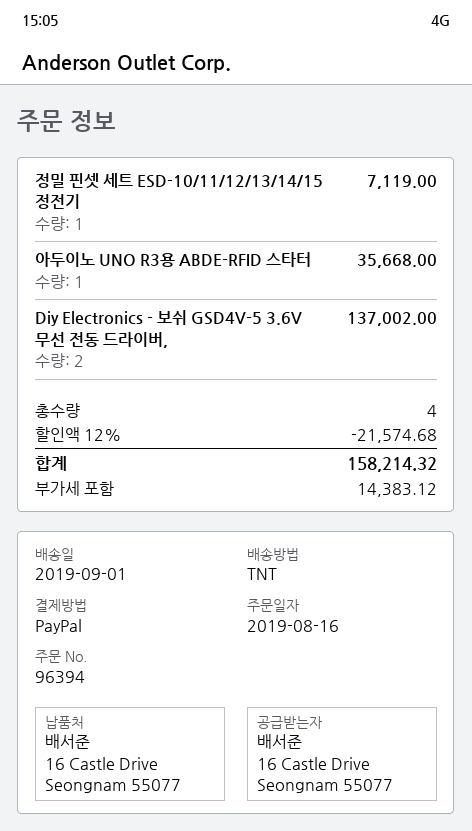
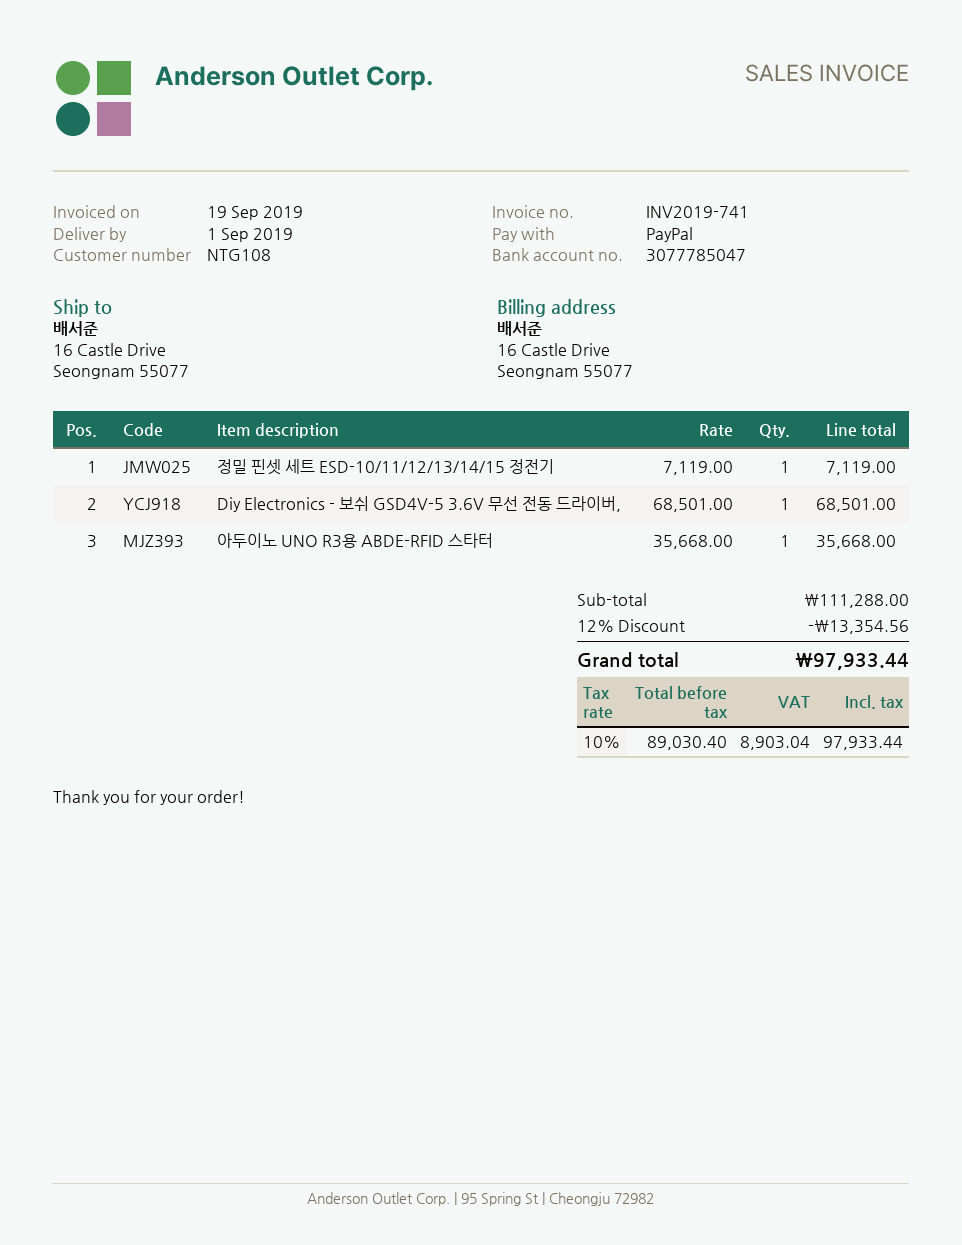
Diy Electronics - 보쉬 GSD4V-5 3.6V 무선 전동 드라이버,: 2 for 137002.00 -> 1 for 68501.00
discount: 12% = 21574.68 -> 12% = 13354.56
tax: 14383.12 -> 8903.04
total: 158214.32 -> 97933.44

